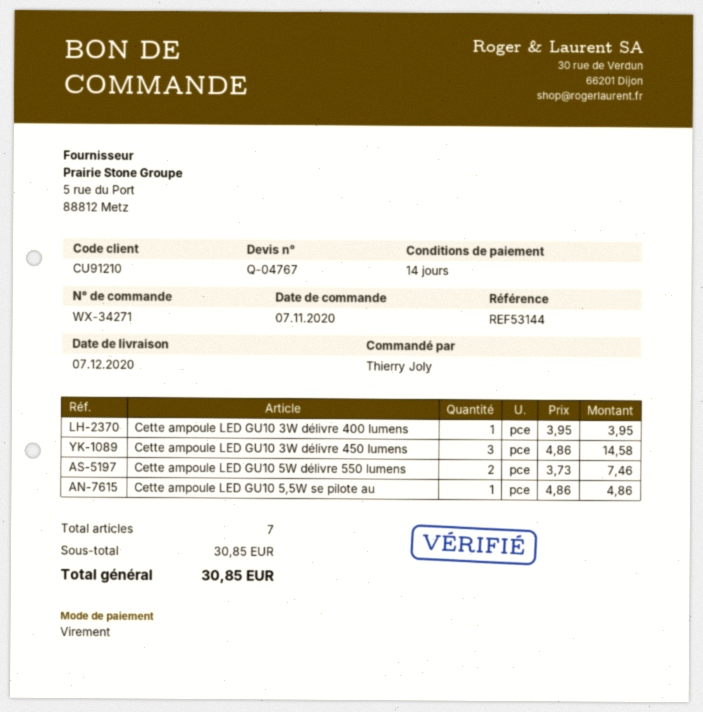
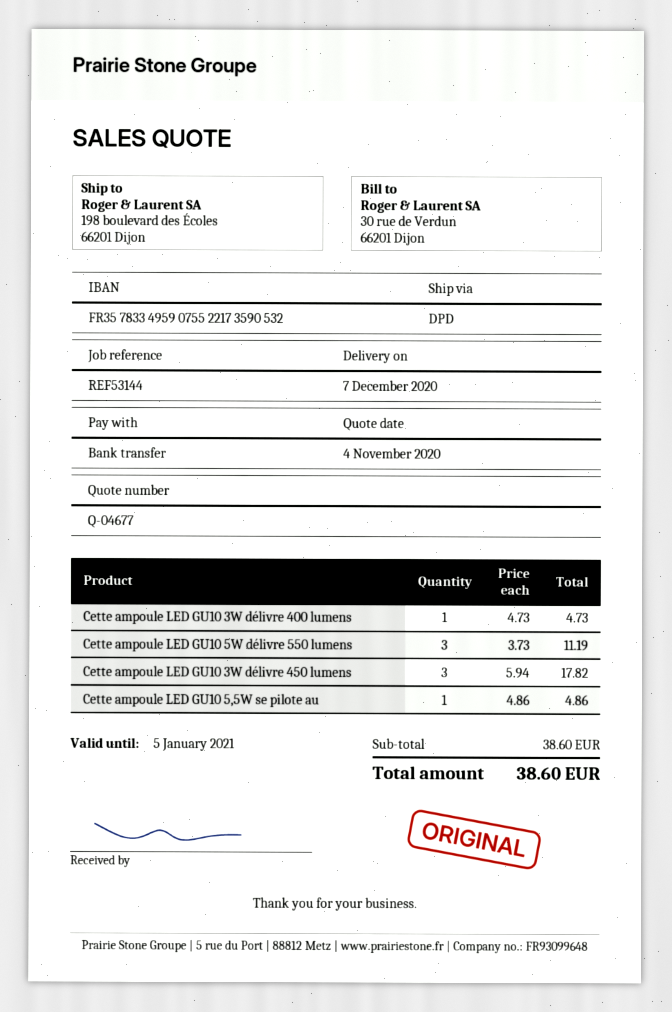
quote number: Q-04767 -> Q-04677
Cette ampoule LED GU10 3W délivre 400 lumens: 1 x 3.95 = 3.95 -> 1 x 4.73 = 4.73
Cette ampoule LED GU10 3W délivre 450 lumens: 3 x 4.86 = 14.58 -> 3 x 5.94 = 17.82
Cette ampoule LED GU10 5W délivre 550 lumens: 2 x 3.73 = 7.46 -> 3 x 3.73 = 11.19
subtotal: 30.85 -> 38.60
total: 30.85 -> 38.60

